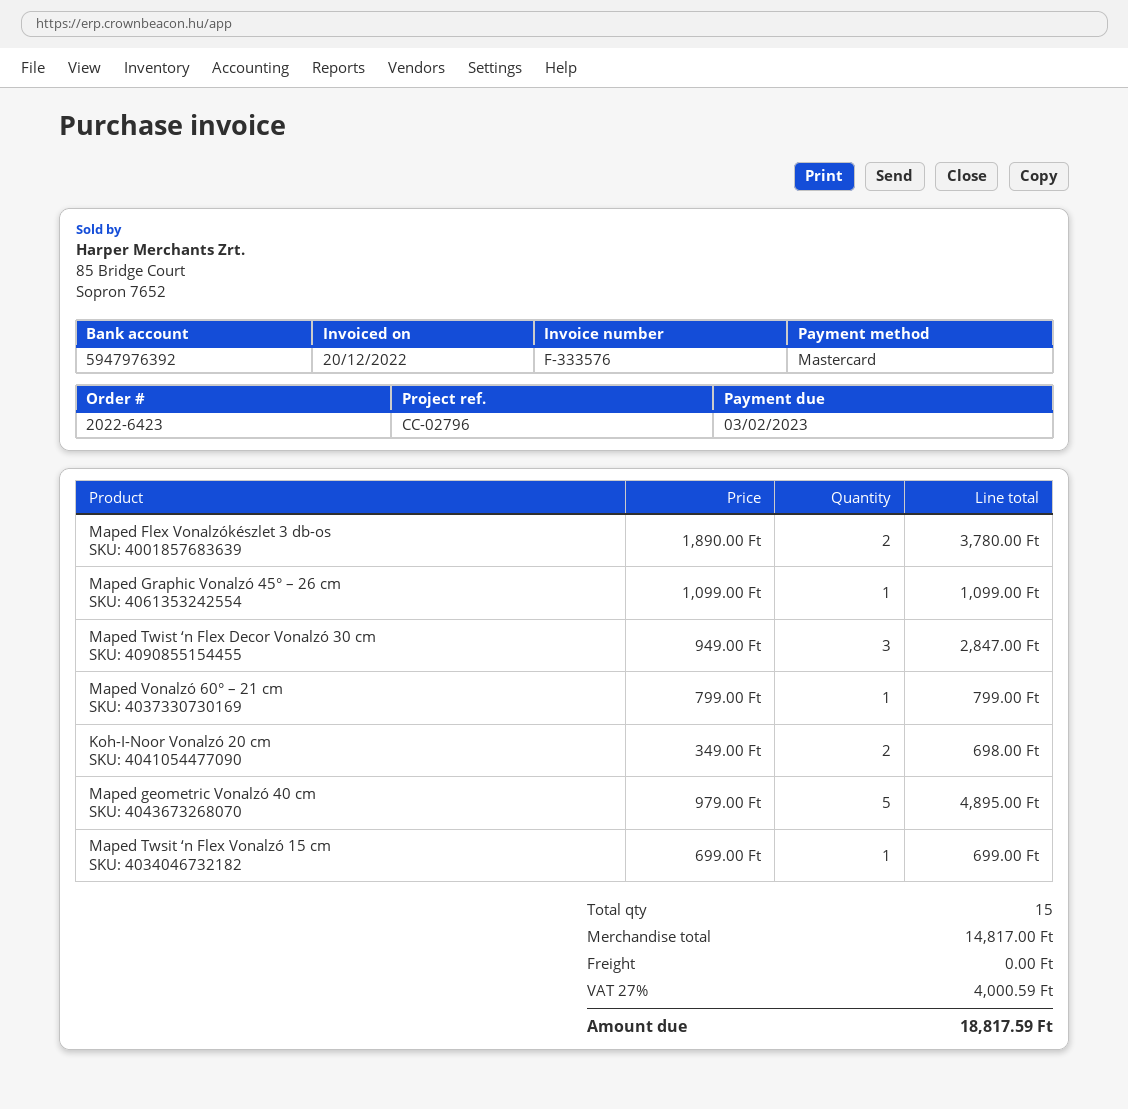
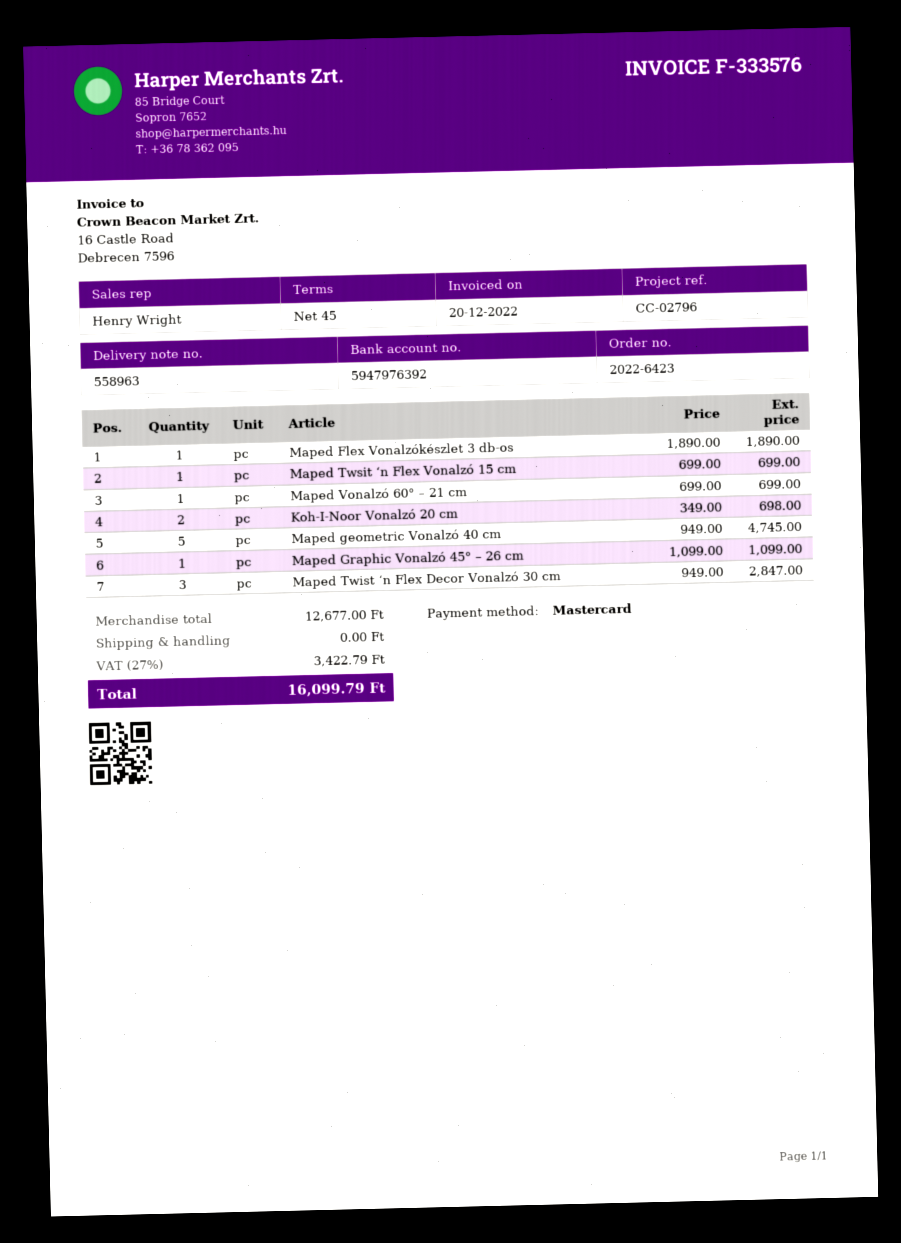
Maped Flex Vonalzókészlet 3 db-os: 2 x 1890.00 = 3780.00 -> 1 x 1890.00 = 1890.00
Maped Vonalzó 60° – 21 cm: 1 x 799.00 = 799.00 -> 1 x 699.00 = 699.00
Maped geometric Vonalzó 40 cm: 5 x 979.00 = 4895.00 -> 5 x 949.00 = 4745.00
subtotal: 14817.00 -> 12677.00
tax: 27% = 4000.59 -> 27% = 3422.79
total: 18817.59 -> 16099.79

